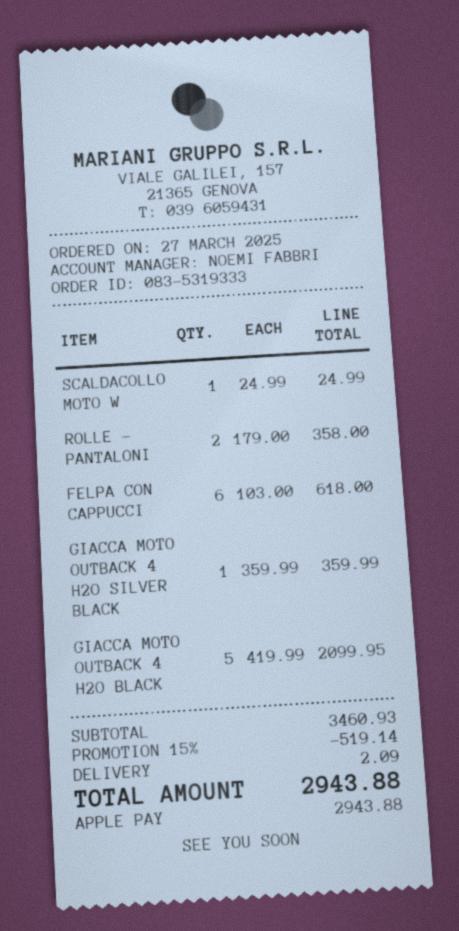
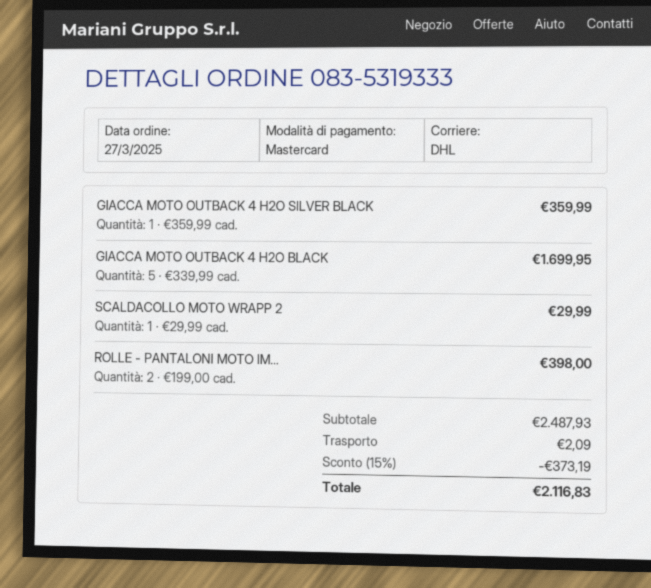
payment method: Apple Pay -> Mastercard
SCALDACOLLO MOTO W: 1 x 24.99 = 24.99 -> 1 x 29.99 = 29.99
ROLLE - PANTALONI: 2 x 179.00 = 358.00 -> 2 x 199.00 = 398.00
FELPA CON CAPPUCCI: 6 x 103.00 = 618.00 -> none
GIACCA MOTO OUTBACK 4 H2O BLACK: 5 x 419.99 = 2099.95 -> 5 x 339.99 = 1699.95
subtotal: 3460.93 -> 2487.93
discount: 15% = 519.14 -> 15% = 373.19
total: 2943.88 -> 2116.83

